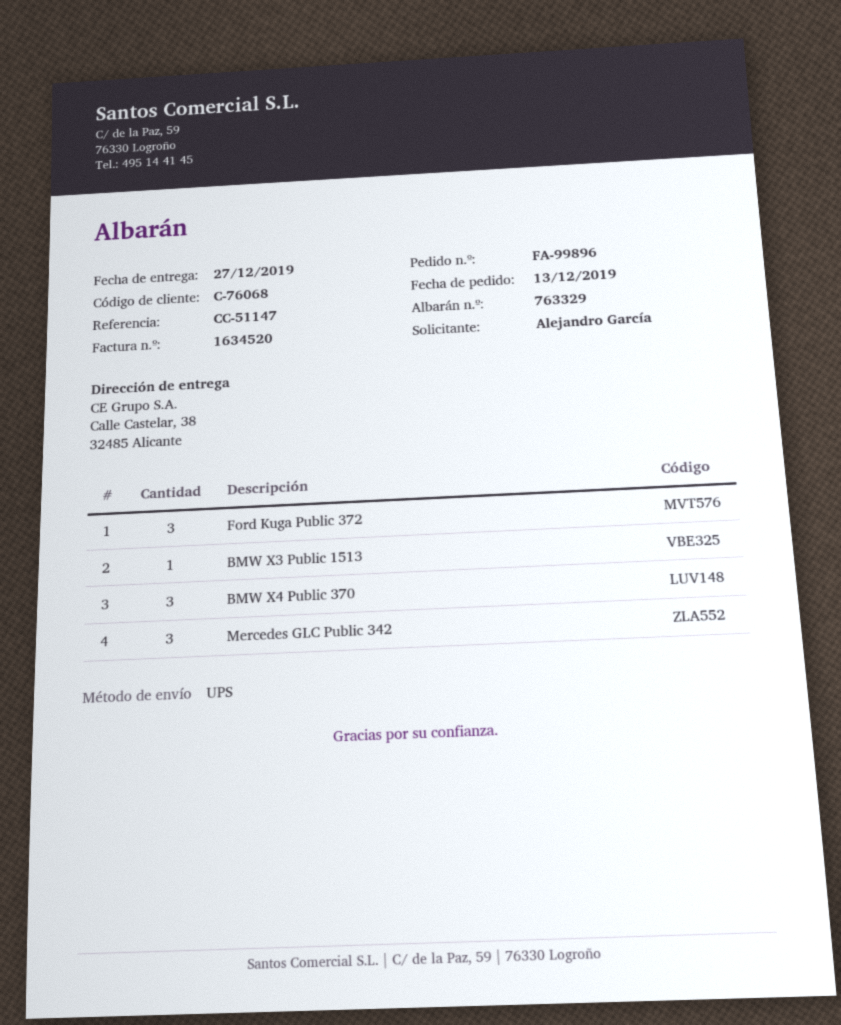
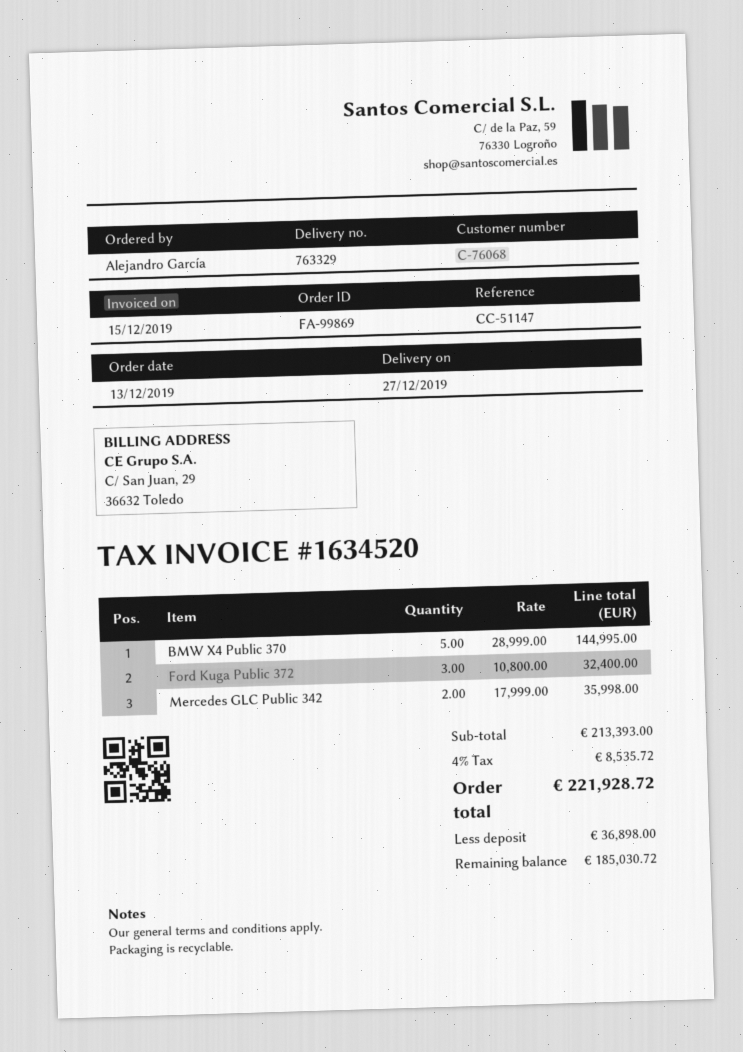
order number: FA-99896 -> FA-99869
BMW X3 Public 1513: 1 -> none
BMW X4 Public 370: 3 -> 5
Mercedes GLC Public 342: 3 -> 2

